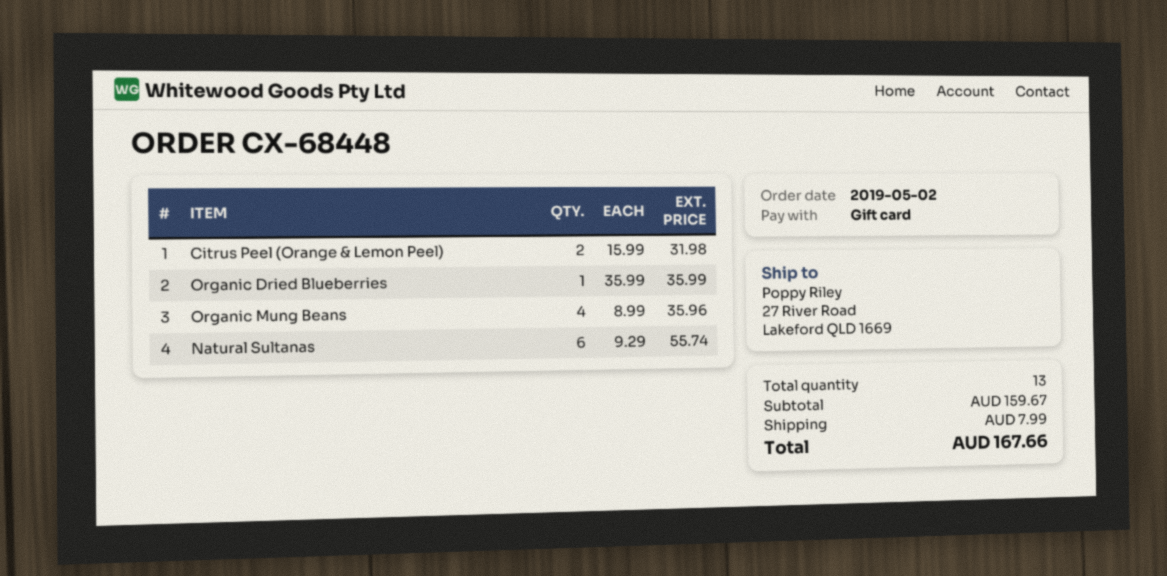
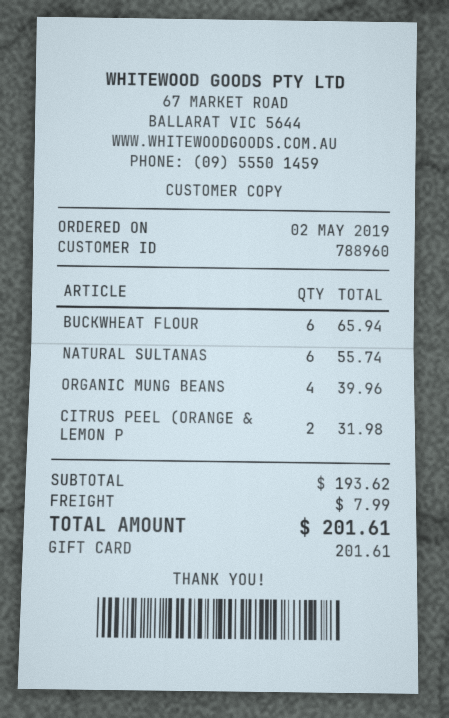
Organic Dried Blueberries: 1 for 35.99 -> none
Organic Mung Beans: 4 for 35.96 -> 4 for 39.96
BUCKWHEAT FLOUR: none -> 6 for 65.94
subtotal: 159.67 -> 193.62
total: 167.66 -> 201.61

